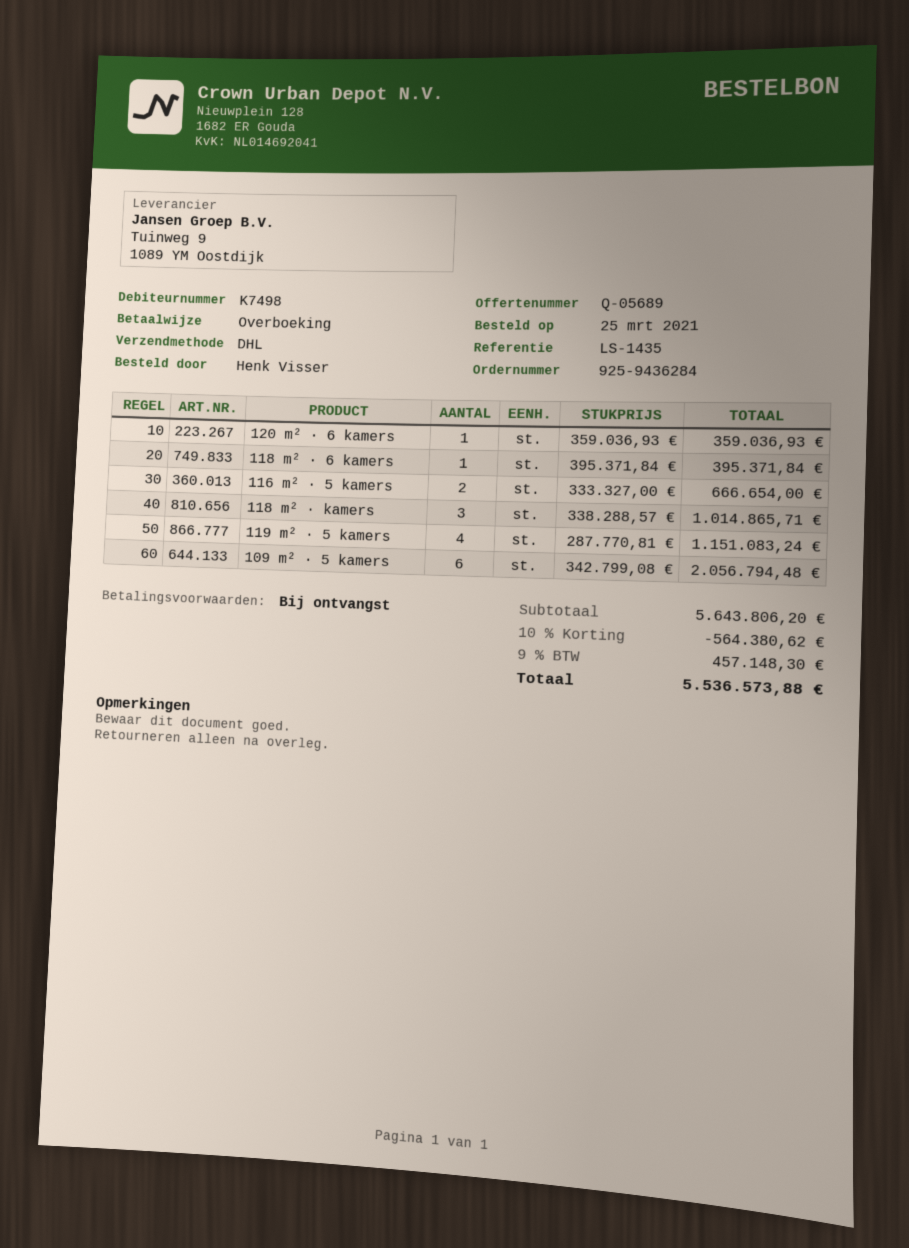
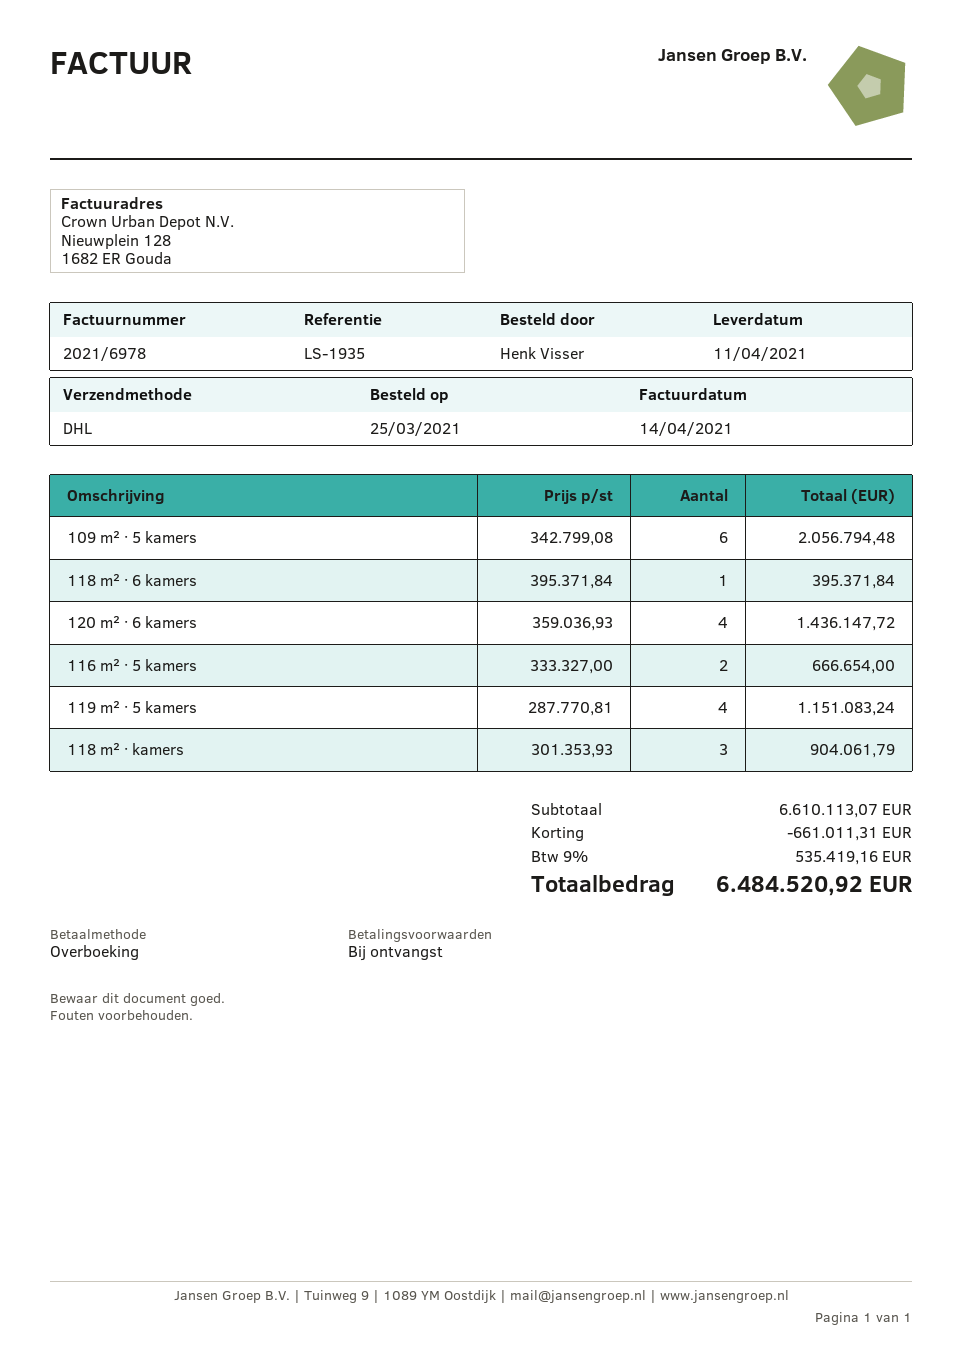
reference: LS-1435 -> LS-1935
120 m² · 6 kamers: 1 x 359036.93 = 359036.93 -> 4 x 359036.93 = 1436147.72
118 m² · kamers: 3 x 338288.57 = 1014865.71 -> 3 x 301353.93 = 904061.79
subtotal: 5643806.20 -> 6610113.07
discount: 564380.62 -> 661011.31
tax: 9% = 457148.30 -> 9% = 535419.16
total: 5536573.88 -> 6484520.92

